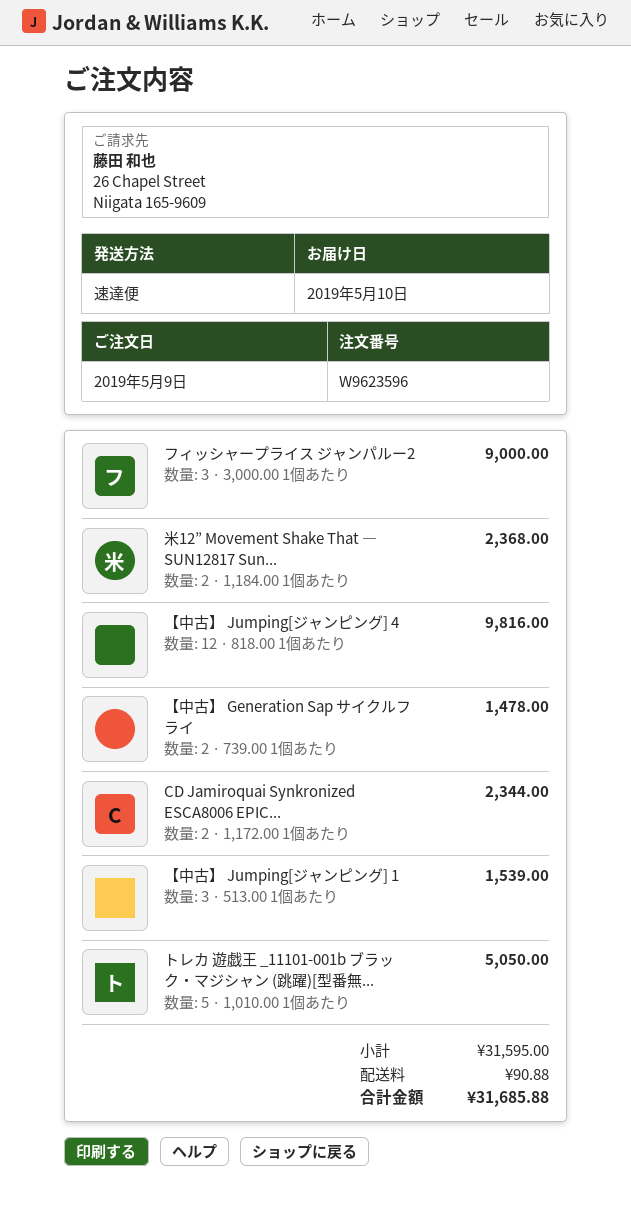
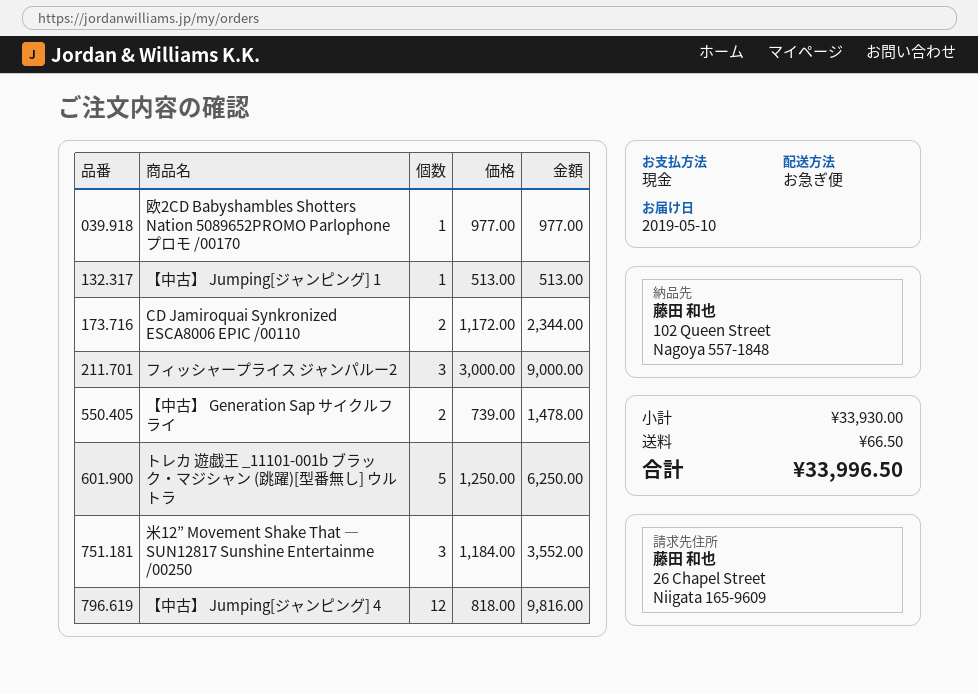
米12” Movement Shake That ― SUN12817 Sun...: 2 x 1184.00 = 2368.00 -> 3 x 1184.00 = 3552.00
【中古】 Jumping[ジャンピング] 1: 3 x 513.00 = 1539.00 -> 1 x 513.00 = 513.00
トレカ 遊戯王 _11101-001b ブラック・マジシャン (跳躍)[型番無...: 5 x 1010.00 = 5050.00 -> 5 x 1250.00 = 6250.00
欧2CD Babyshambles Shotters Nation 5089652PROMO Parlophone プロモ /00170: none -> 1 x 977.00 = 977.00
subtotal: 31595.00 -> 33930.00
shipping: 90.88 -> 66.50
total: 31685.88 -> 33996.50

